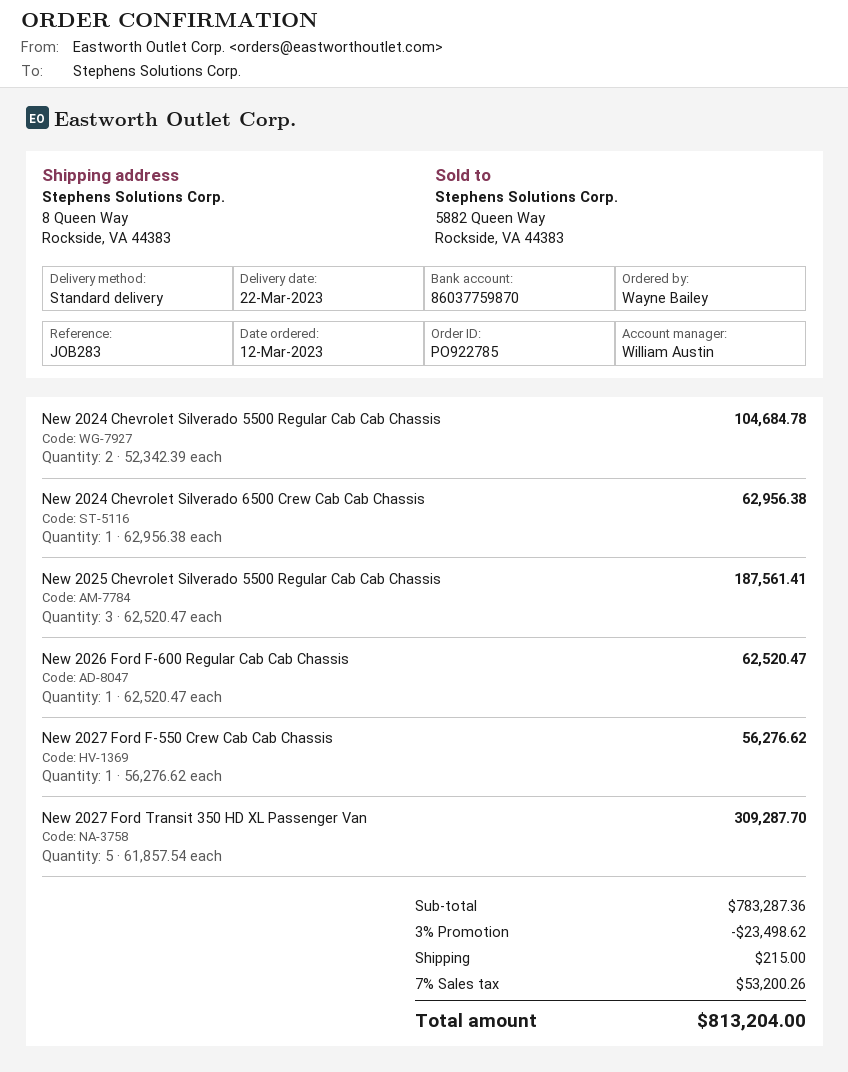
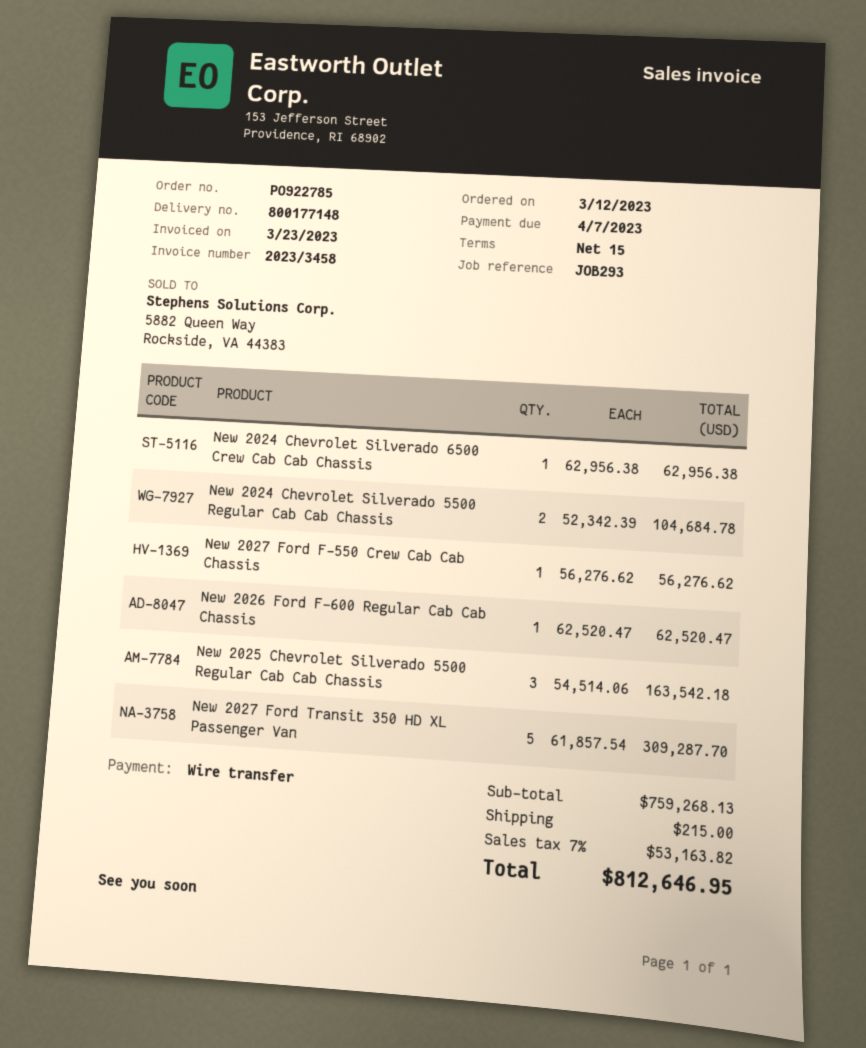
reference: JOB283 -> JOB293
New 2025 Chevrolet Silverado 5500 Regular Cab Cab Chassis: 3 x 62520.47 = 187561.41 -> 3 x 54514.06 = 163542.18
subtotal: 783287.36 -> 759268.13
discount: 3% = 23498.62 -> none
tax: 7% = 53200.26 -> 7% = 53163.82
total: 813204.00 -> 812646.95

